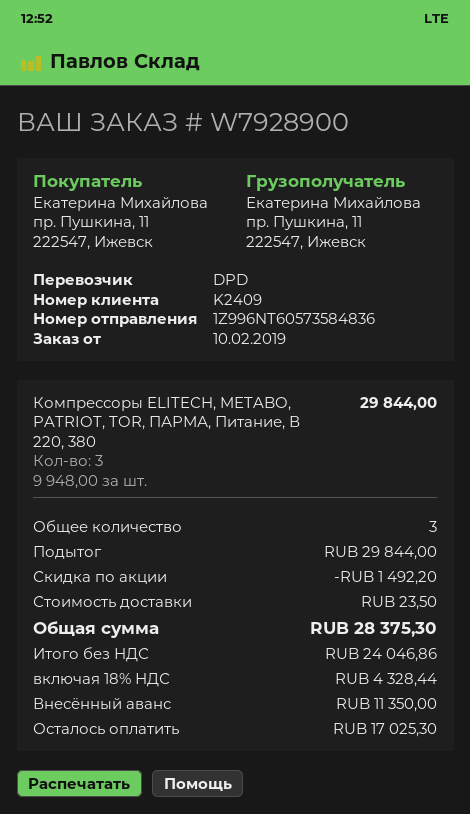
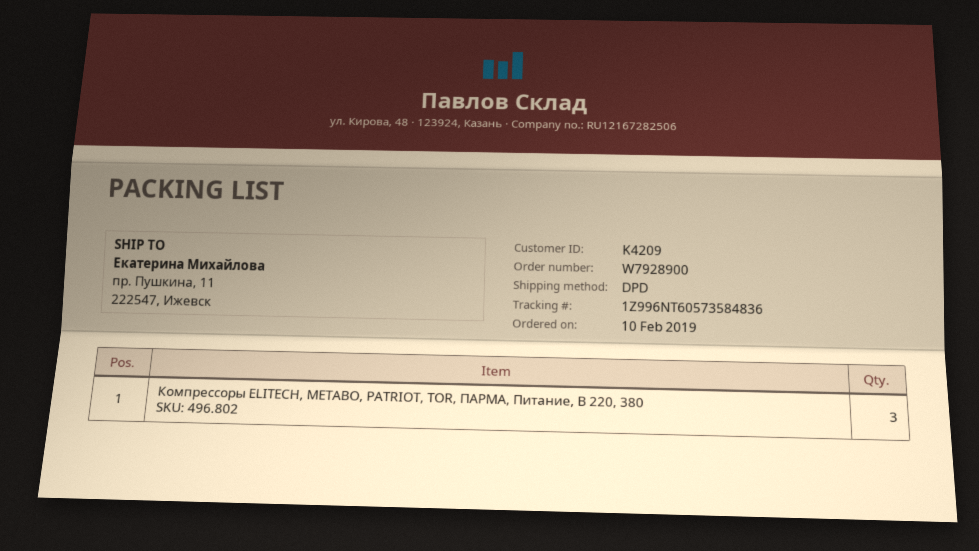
customer number: K2409 -> K4209

